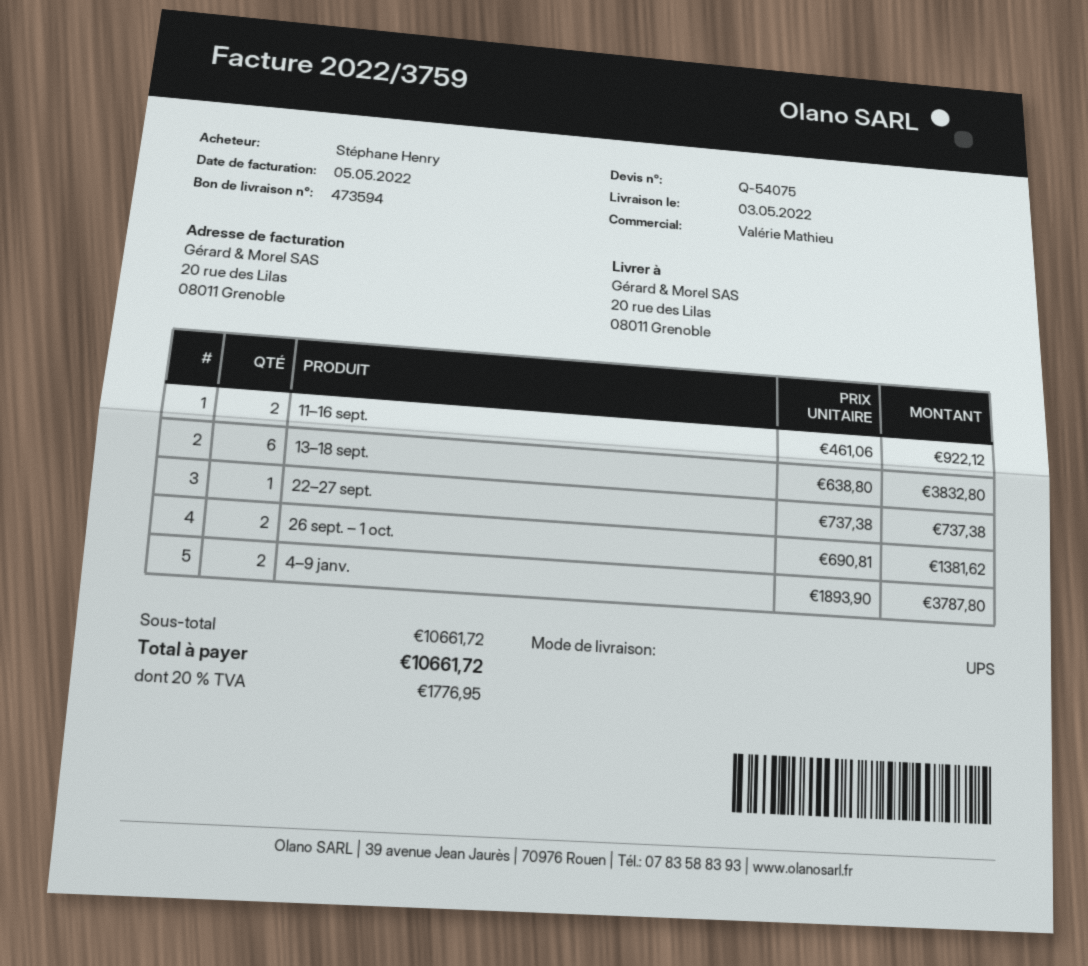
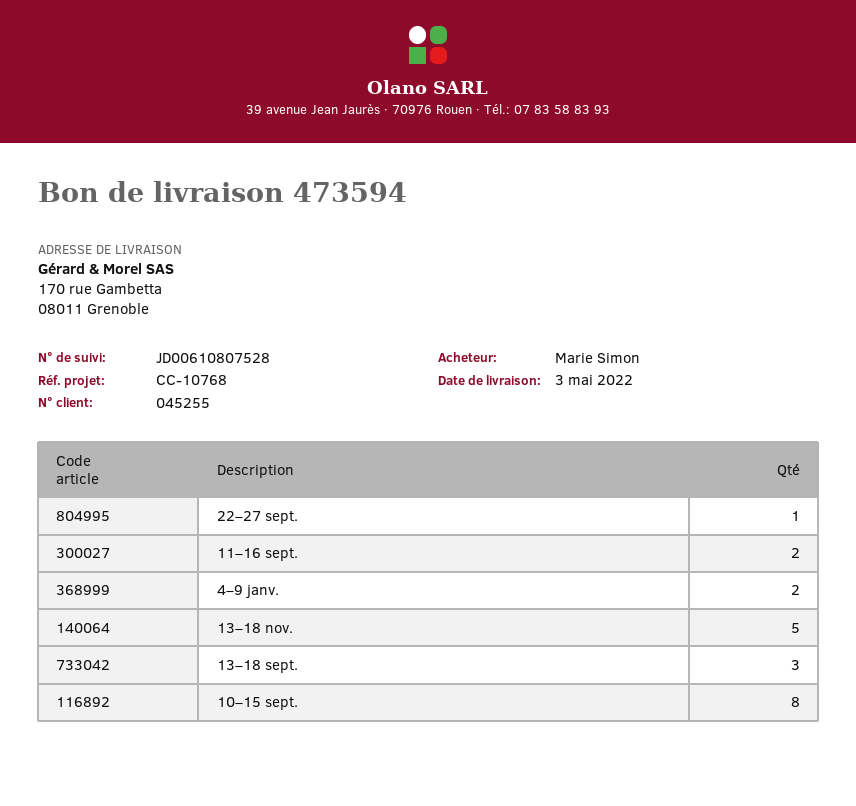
ordered by: Stéphane Henry -> Marie Simon
ship to: 20 rue des Lilas, 08011 Grenoble -> 170 rue Gambetta, 08011 Grenoble
13–18 sept.: 6 -> 3
26 sept. – 1 oct.: 2 -> none
13–18 nov.: none -> 5
10–15 sept.: none -> 8

